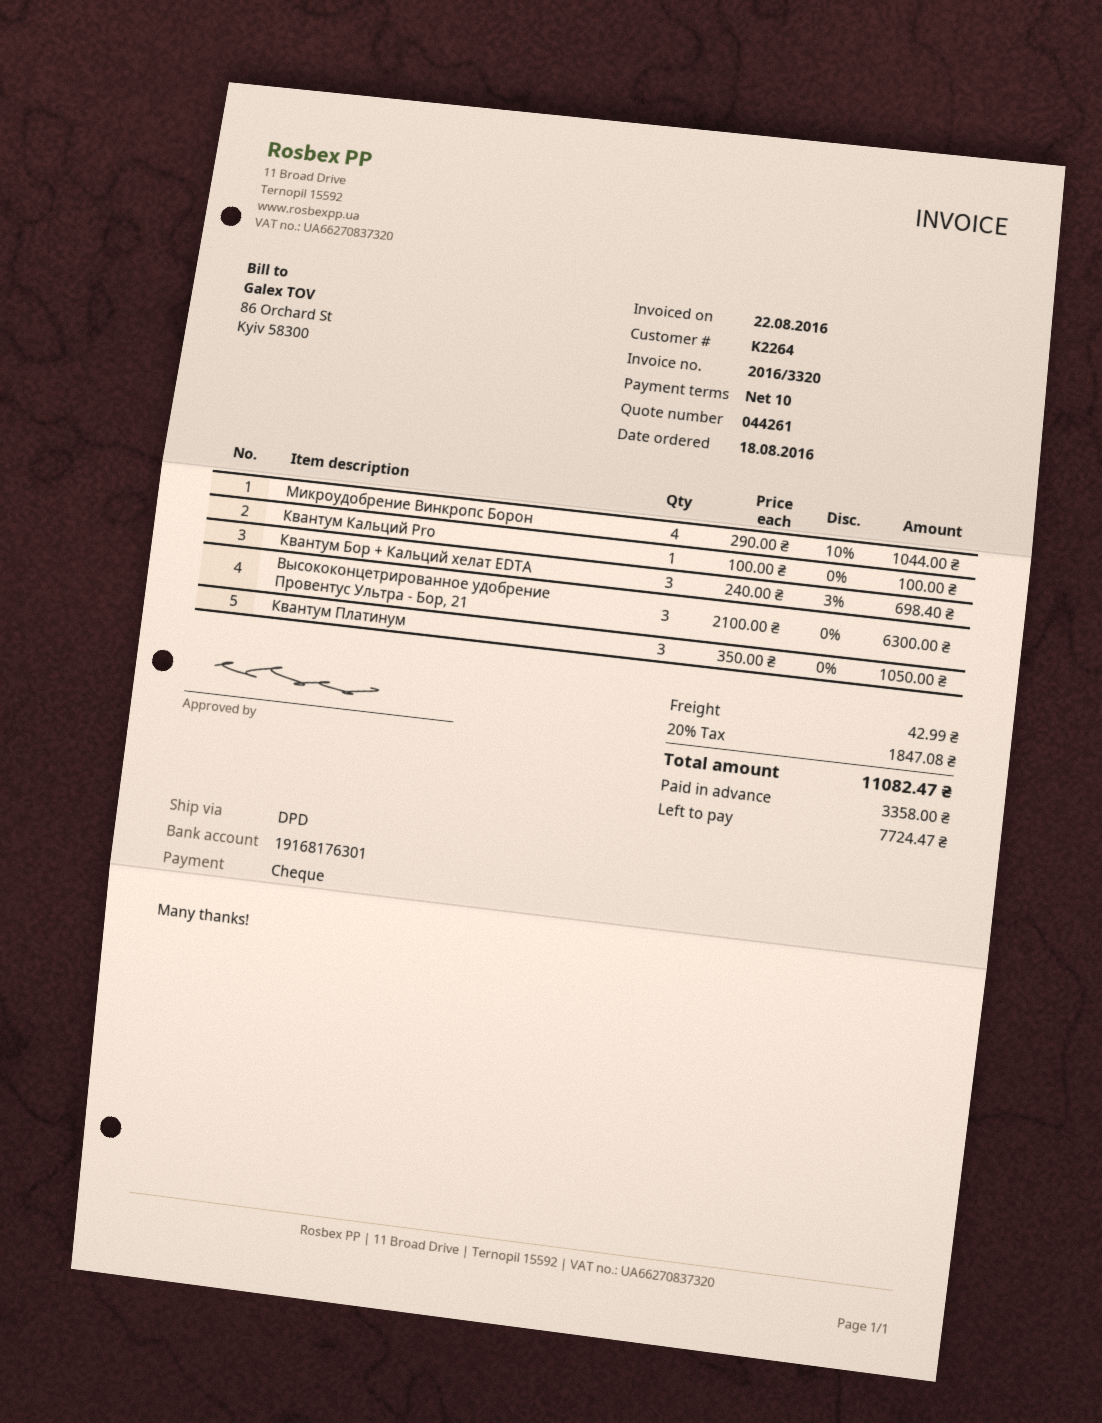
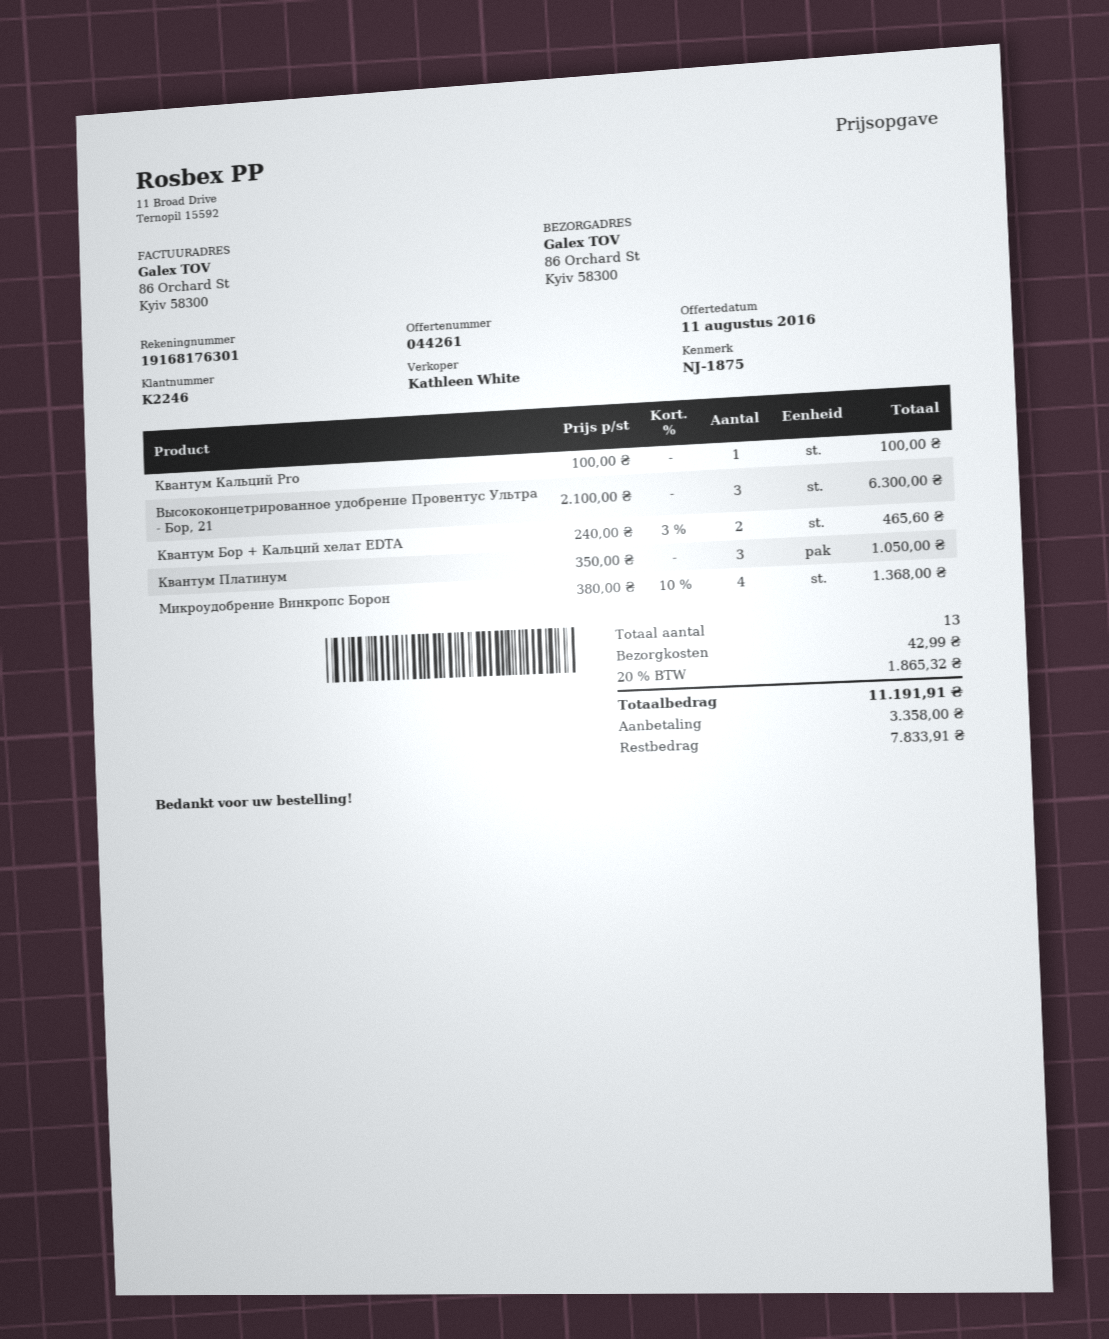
customer number: K2264 -> K2246
Микроудобрение Винкропс Борон: 4 x 290.00 - 10% = 1044.00 -> 4 x 380.00 - 10% = 1368.00
Квантум Бор + Кальций хелат EDTA: 3 x 240.00 - 3% = 698.40 -> 2 x 240.00 - 3% = 465.60
tax: 20% = 1847.08 -> 20% = 1865.32
total: 11082.47 -> 11191.91
balance: 7724.47 -> 7833.91

